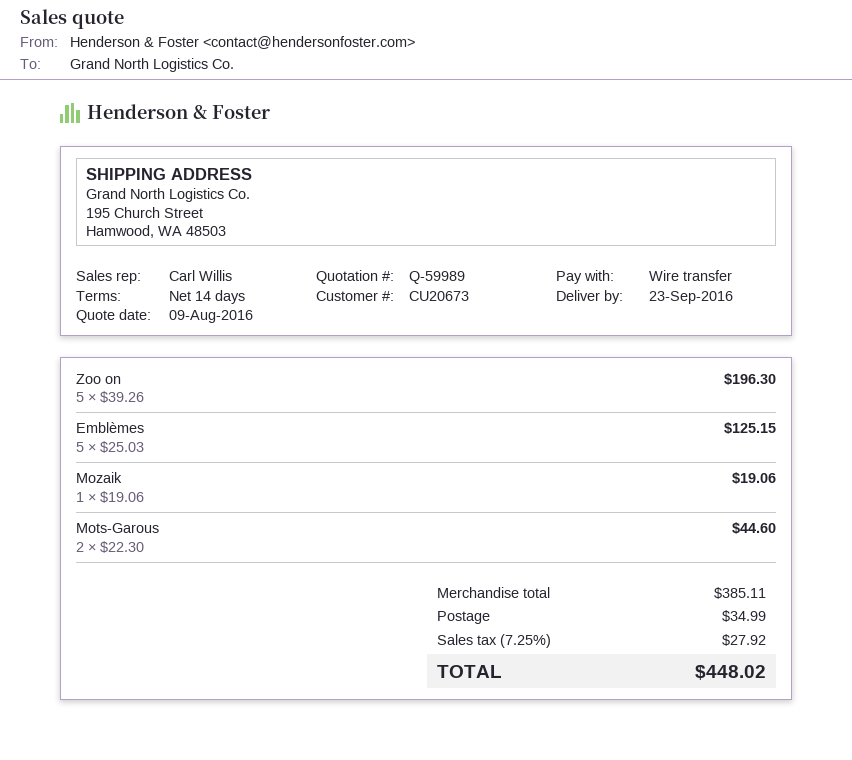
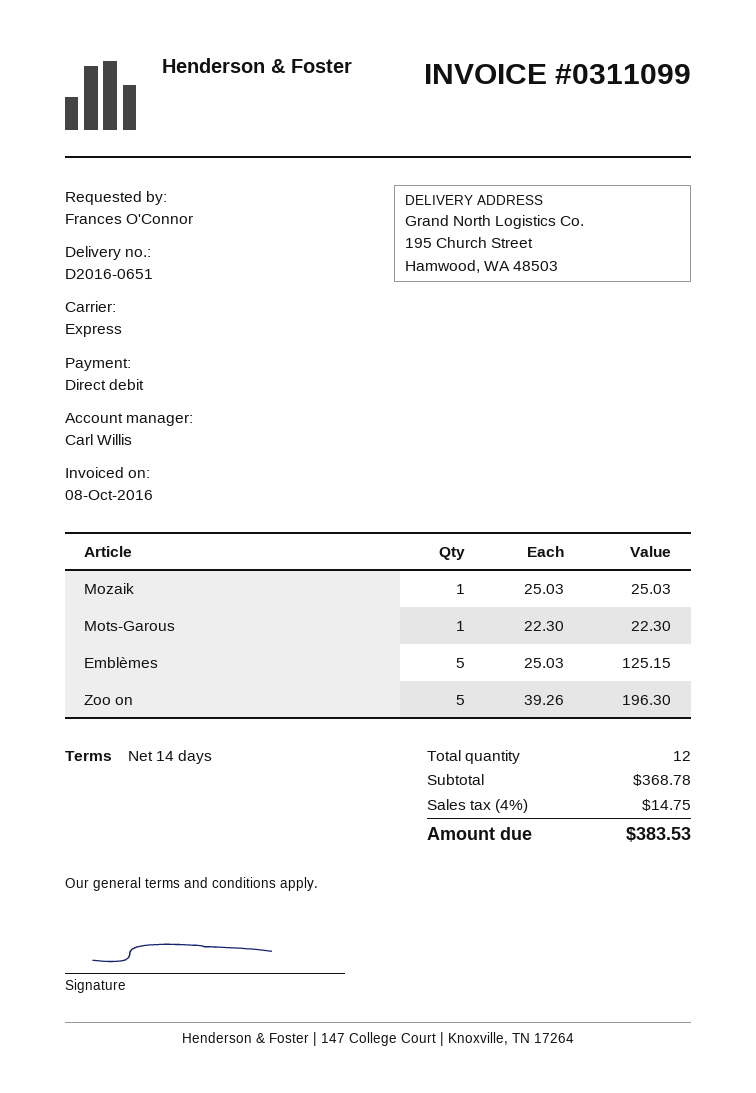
payment method: bank transfer -> direct debit
Mozaik: 1 x 19.06 = 19.06 -> 1 x 25.03 = 25.03
Mots-Garous: 2 x 22.30 = 44.60 -> 1 x 22.30 = 22.30
subtotal: 385.11 -> 368.78
shipping: 34.99 -> none
tax: 7.25% = 27.92 -> 4% = 14.75
total: 448.02 -> 383.53

